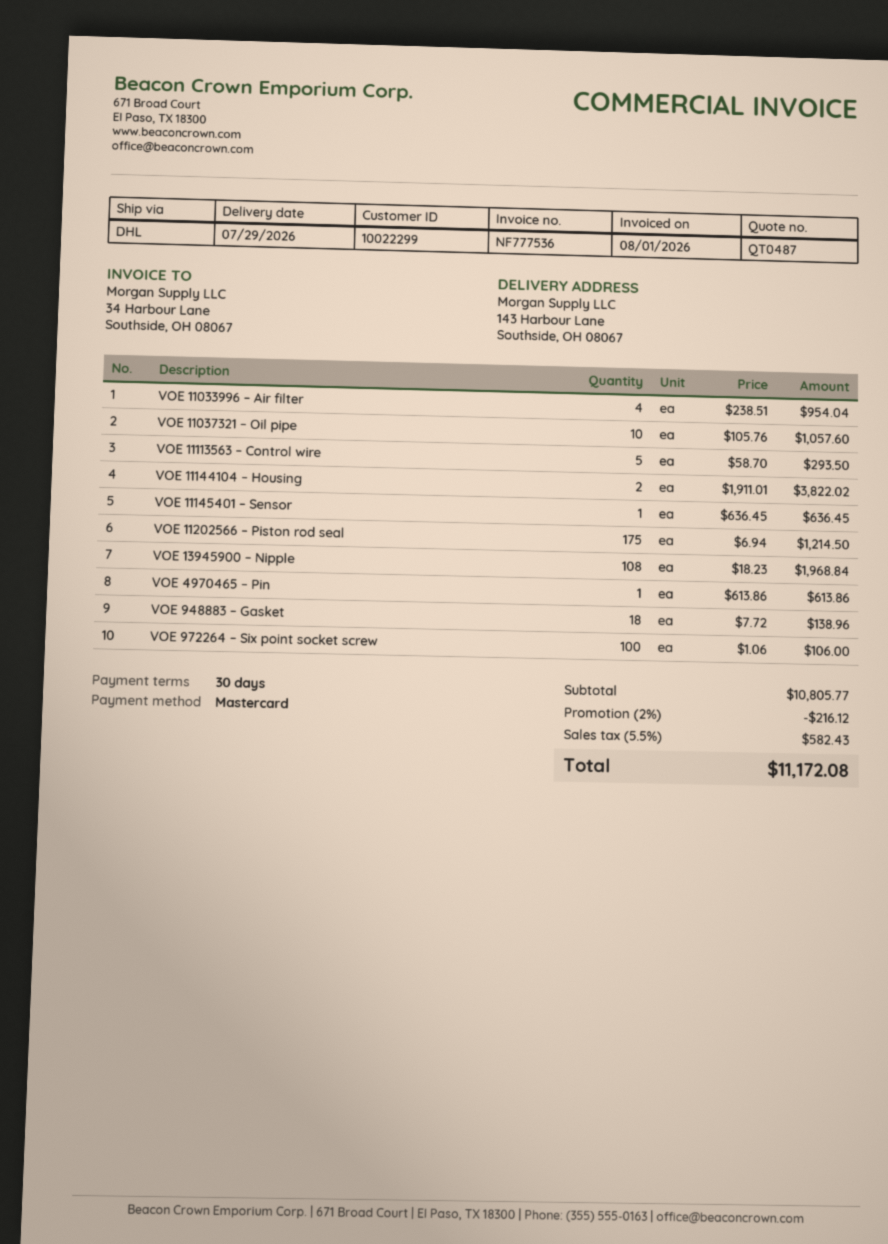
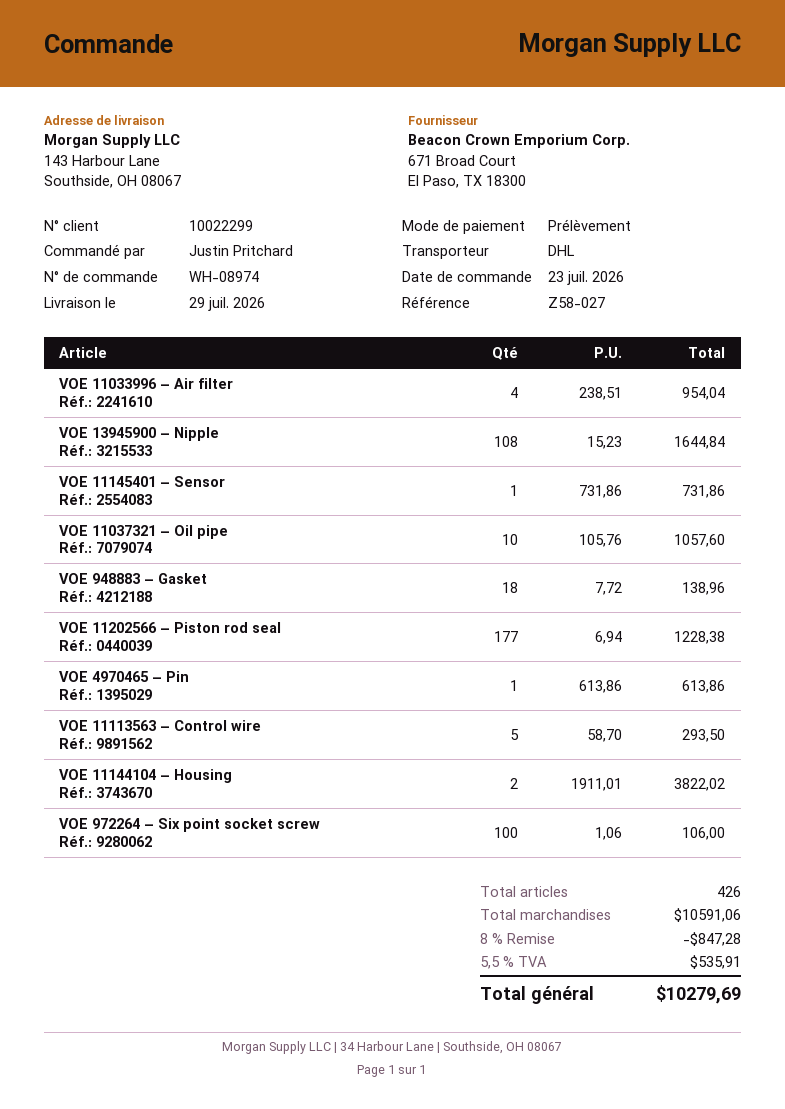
payment method: Mastercard -> direct debit
VOE 11145401 – Sensor: 1 x 636.45 = 636.45 -> 1 x 731.86 = 731.86
VOE 11202566 – Piston rod seal: 175 x 6.94 = 1214.50 -> 177 x 6.94 = 1228.38
VOE 13945900 – Nipple: 108 x 18.23 = 1968.84 -> 108 x 15.23 = 1644.84
subtotal: 10805.77 -> 10591.06
discount: 2% = 216.12 -> 8% = 847.28
tax: 5.5% = 582.43 -> 5.5% = 535.91
total: 11172.08 -> 10279.69

